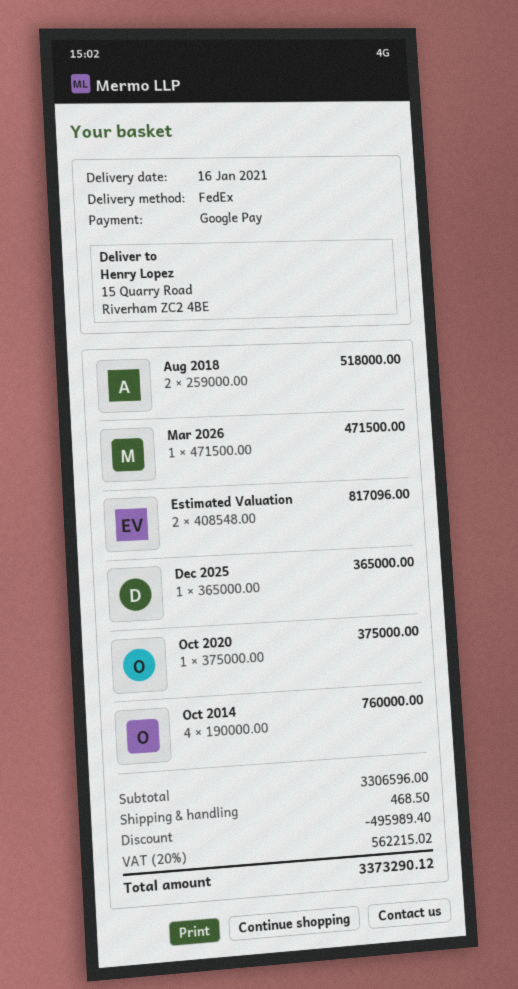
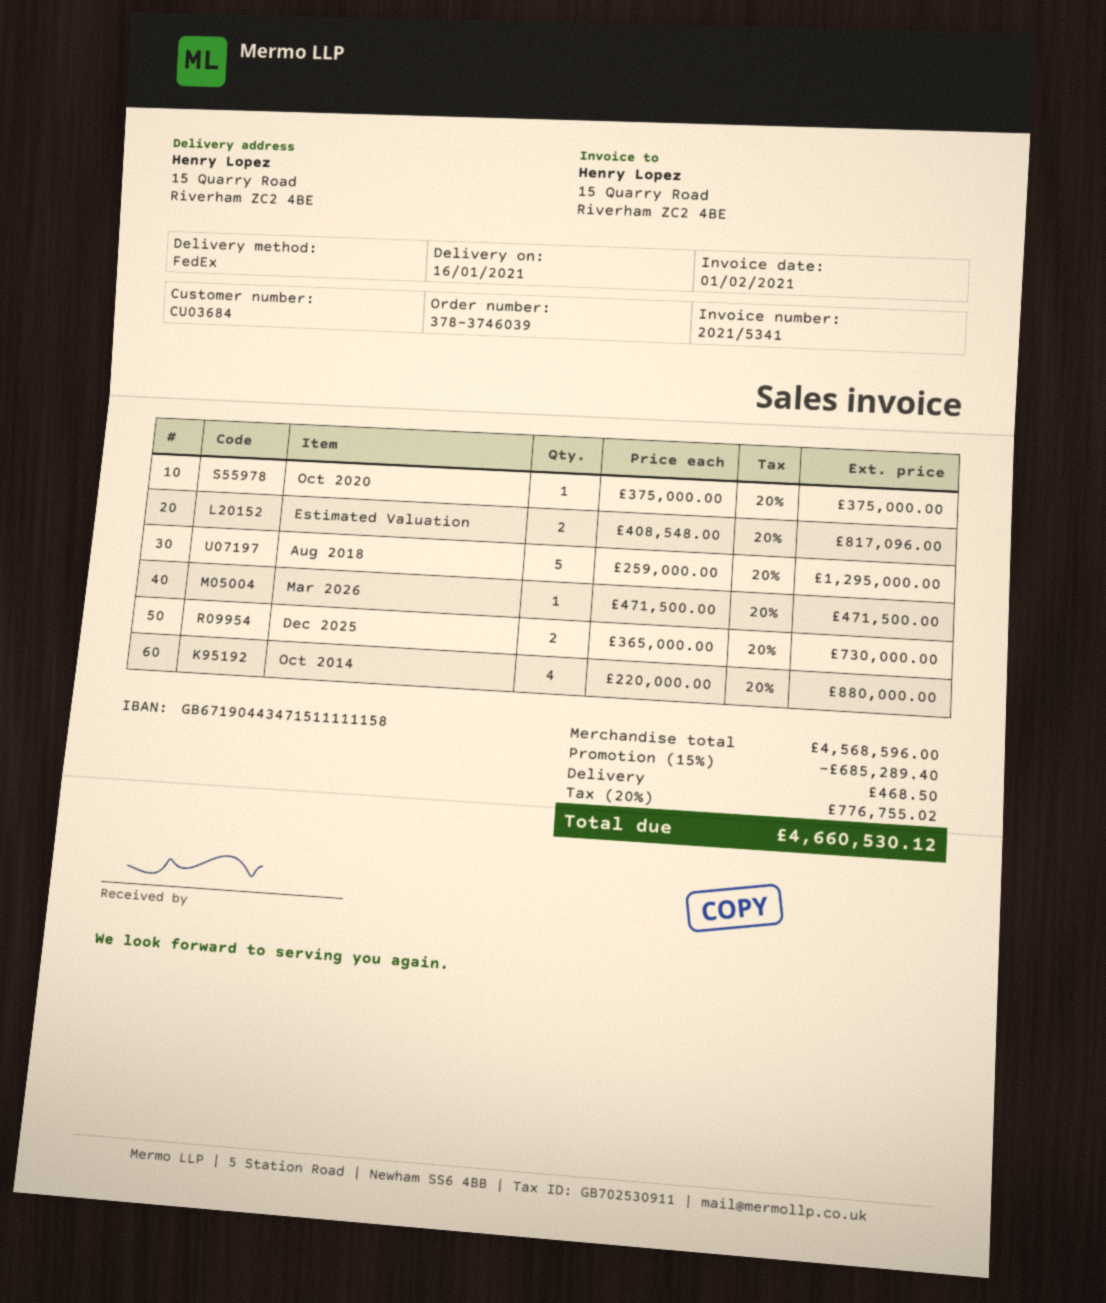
Aug 2018: 2 x 259000.00 = 518000.00 -> 5 x 259000.00 = 1295000.00
Dec 2025: 1 x 365000.00 = 365000.00 -> 2 x 365000.00 = 730000.00
Oct 2014: 4 x 190000.00 = 760000.00 -> 4 x 220000.00 = 880000.00
subtotal: 3306596.00 -> 4568596.00
discount: 495989.40 -> 685289.40
tax: 20% = 562215.02 -> 20% = 776755.02
total: 3373290.12 -> 4660530.12

